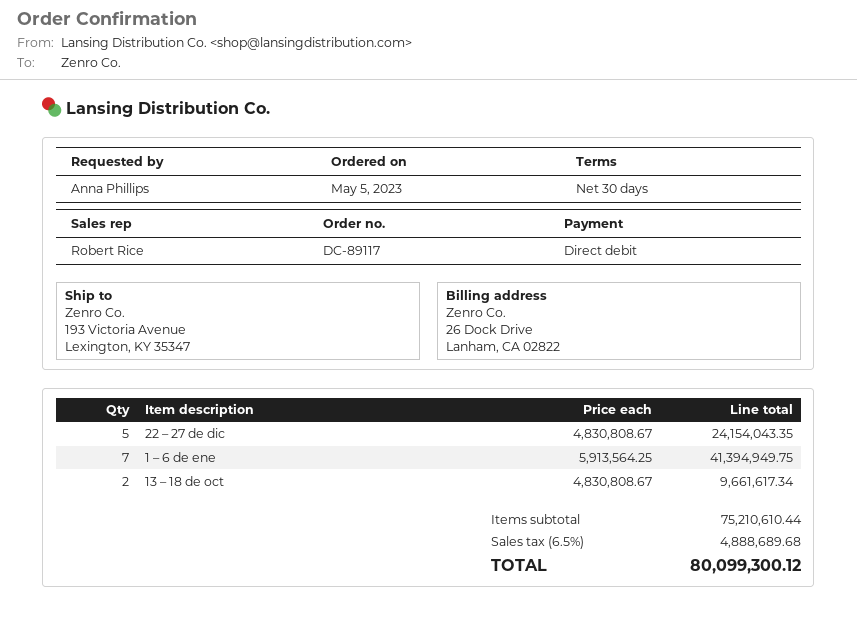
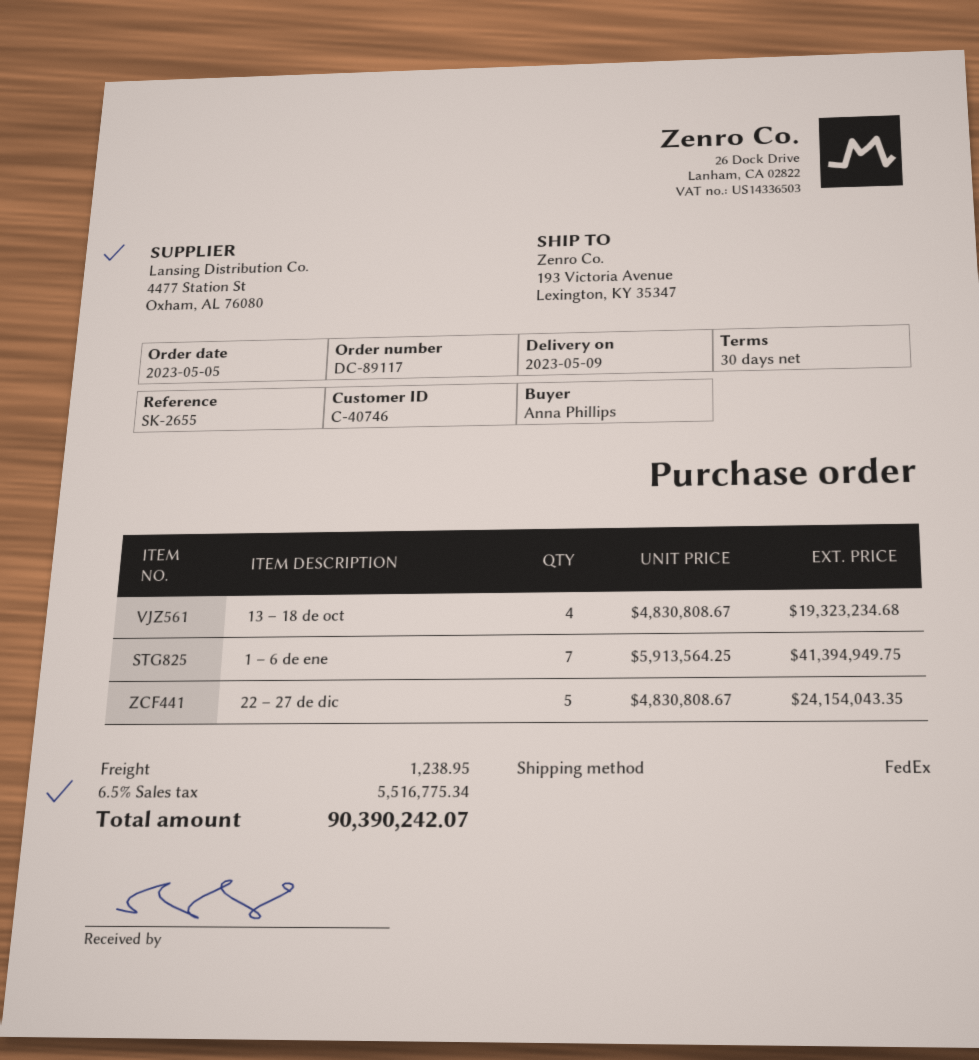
13 – 18 de oct: 2 x 4830808.67 = 9661617.34 -> 4 x 4830808.67 = 19323234.68
shipping: none -> 1238.95
tax: 6.5% = 4888689.68 -> 6.5% = 5516775.34
total: 80099300.12 -> 90390242.07

